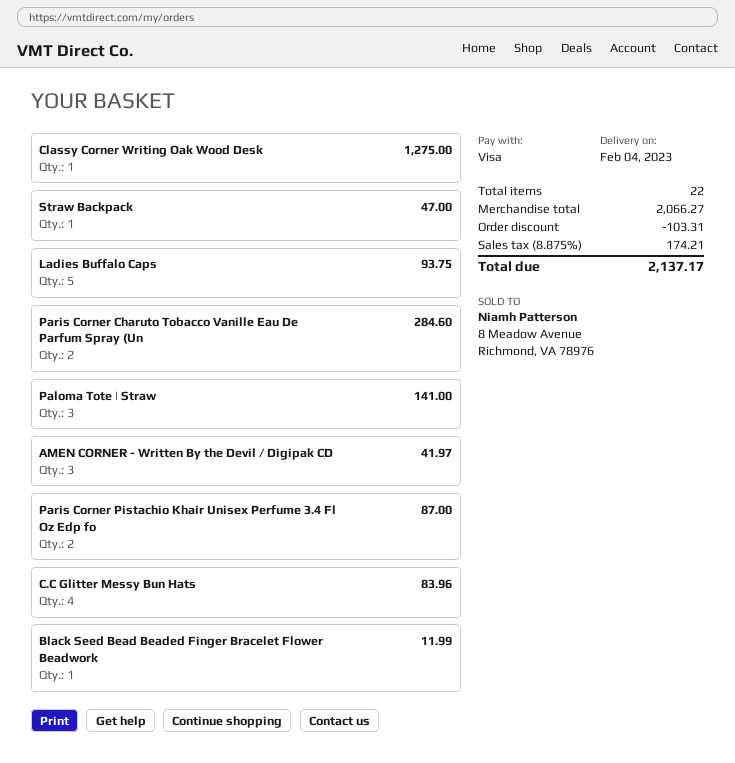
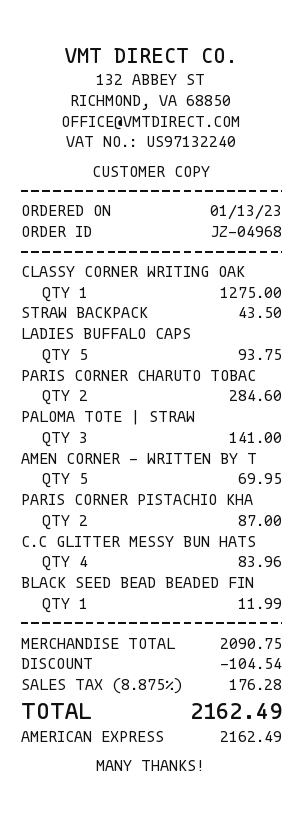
payment method: Visa -> American Express
Straw Backpack: 1 for 47.00 -> 1 for 43.50
AMEN CORNER - Written By the Devil / Digipak CD: 3 for 41.97 -> 5 for 69.95
subtotal: 2066.27 -> 2090.75
discount: 103.31 -> 104.54
tax: 8.875% = 174.21 -> 8.875% = 176.28
total: 2137.17 -> 2162.49

